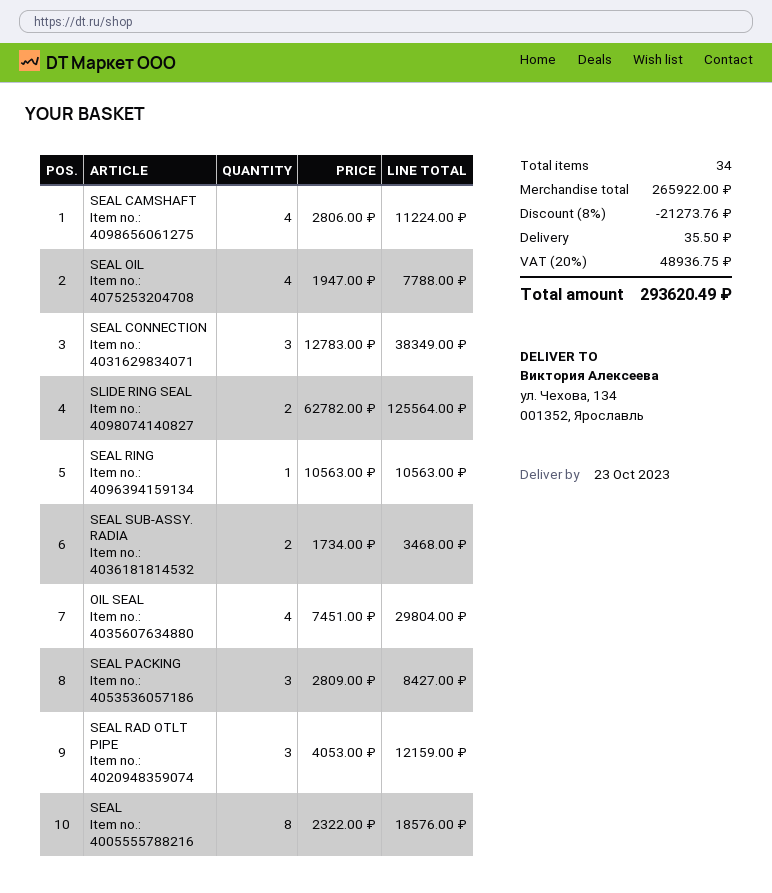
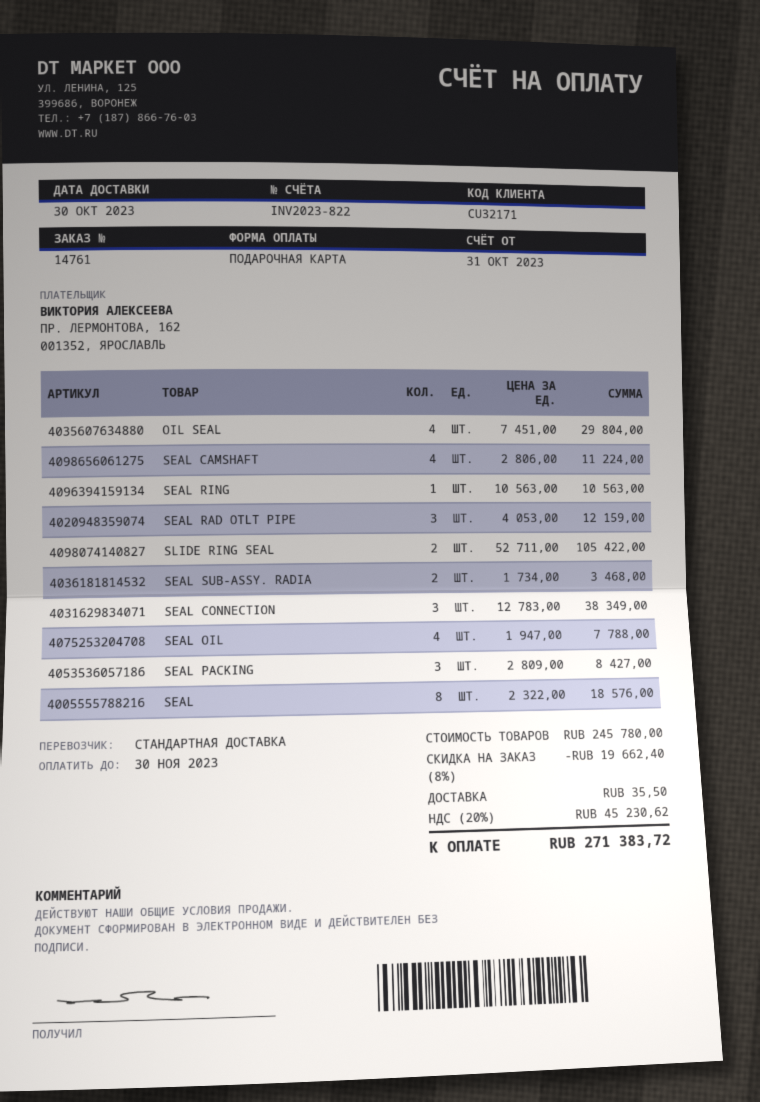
delivery date: 2023-10-23 -> 2023-10-30
SLIDE RING SEAL: 2 x 62782.00 = 125564.00 -> 2 x 52711.00 = 105422.00
subtotal: 265922.00 -> 245780.00
discount: 8% = 21273.76 -> 8% = 19662.40
tax: 20% = 48936.75 -> 20% = 45230.62
total: 293620.49 -> 271383.72

